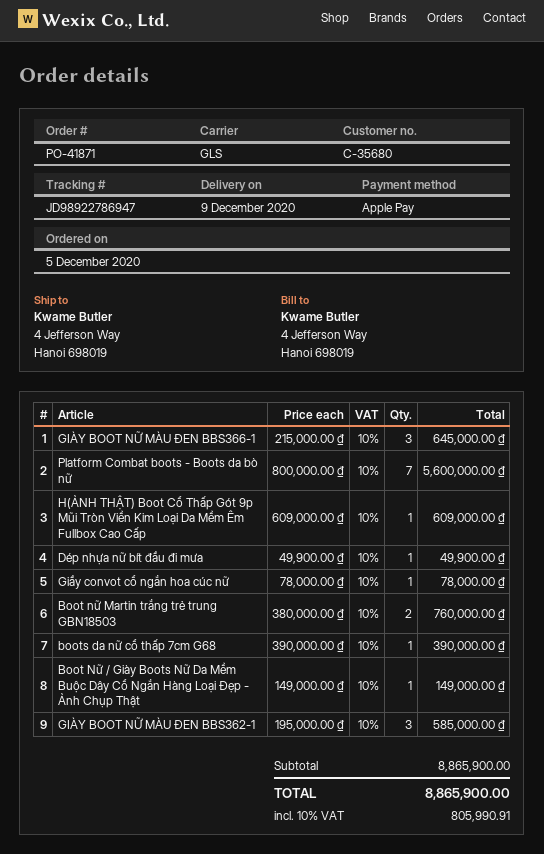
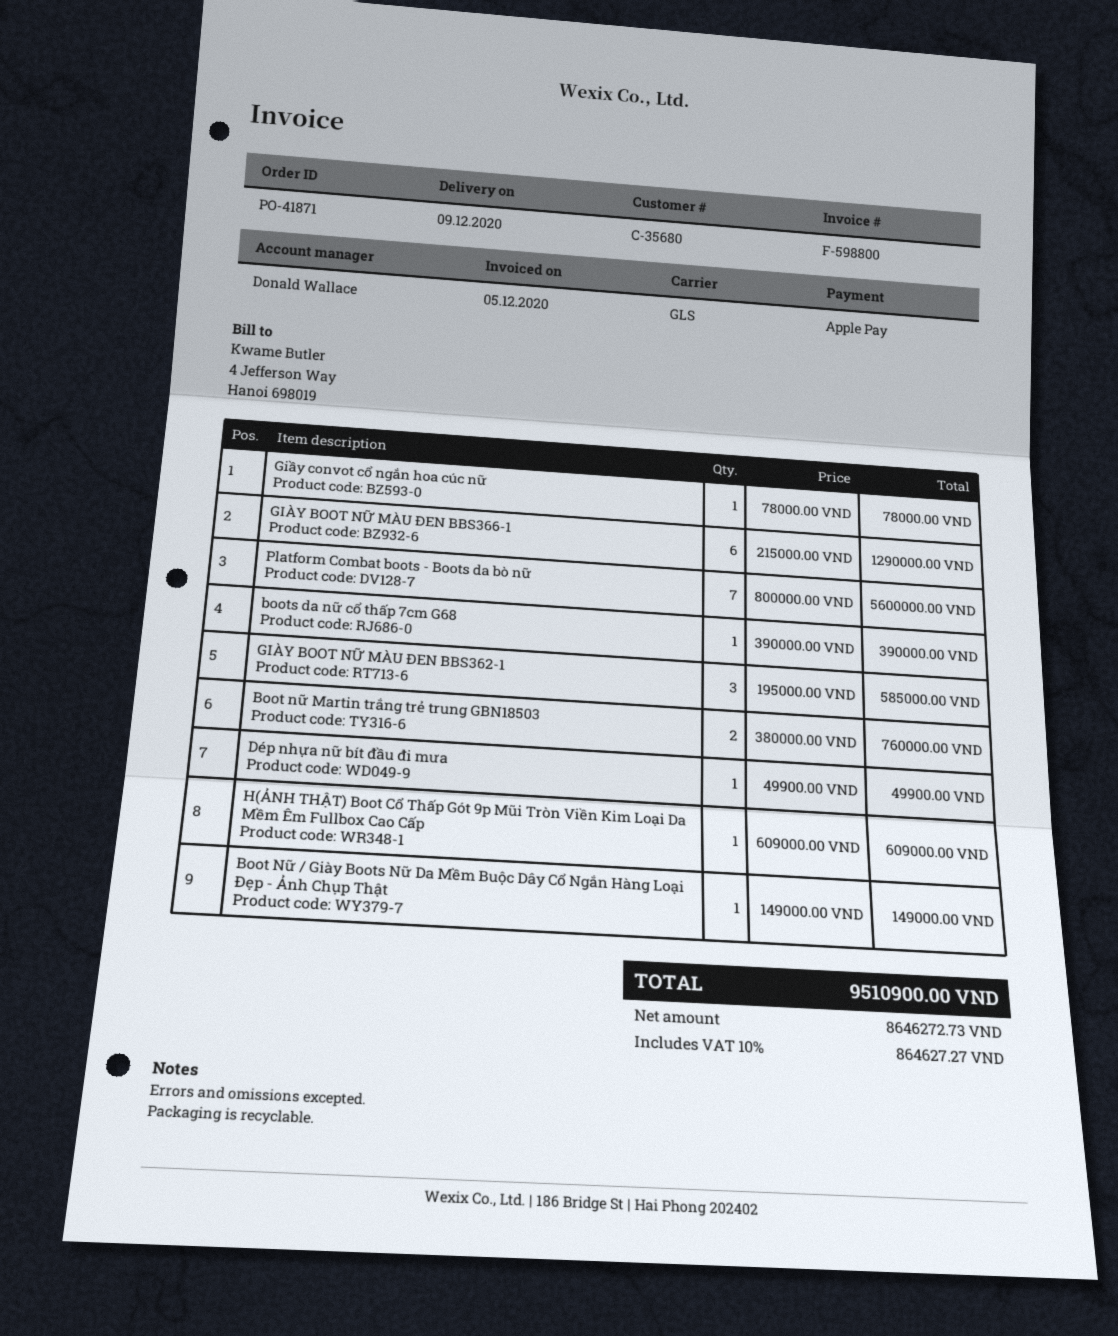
GIÀY BOOT NỮ MÀU ĐEN BBS366-1: 3 x 215000.00 = 645000.00 -> 6 x 215000.00 = 1290000.00
tax: 10% = 805990.91 -> 10% = 864627.27
total: 8865900.00 -> 9510900.00

